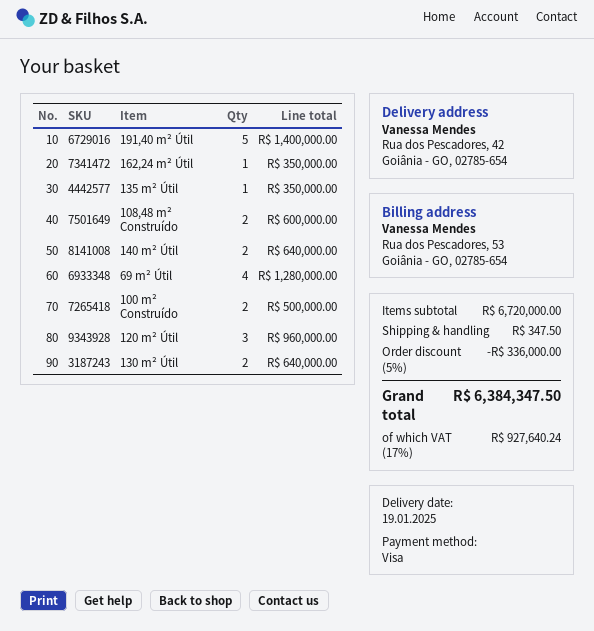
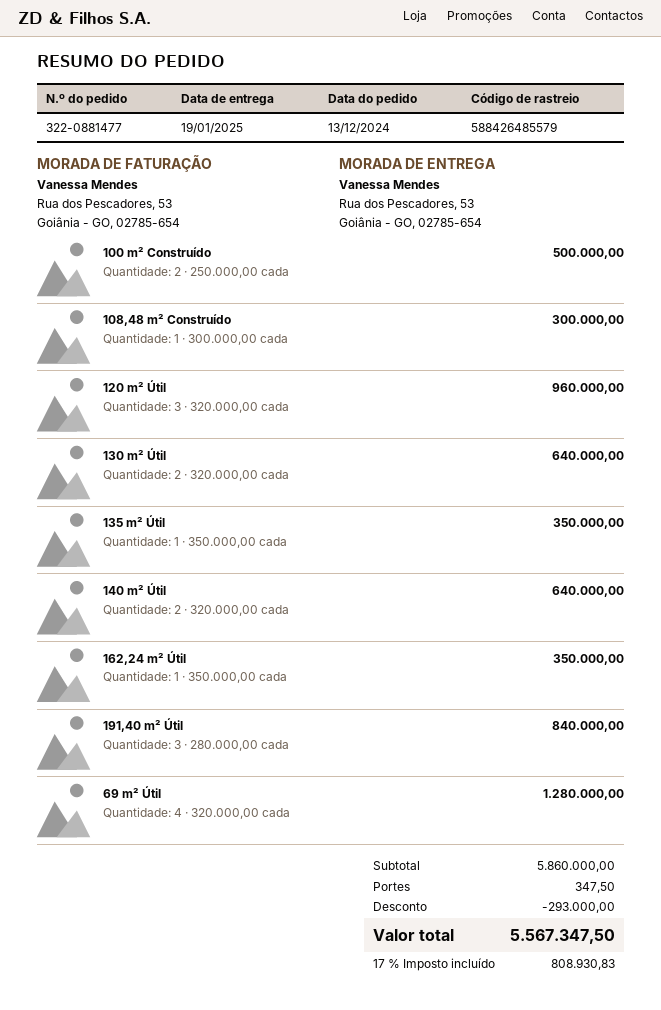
ship to: Rua dos Pescadores, 42, Goiânia - GO, 02785-654 -> Rua dos Pescadores, 53, Goiânia - GO, 02785-654
191,40 m² Útil: 5 for 1400000.00 -> 3 for 840000.00
108,48 m² Construído: 2 for 600000.00 -> 1 for 300000.00
subtotal: 6720000.00 -> 5860000.00
discount: 336000.00 -> 293000.00
tax: 17% = 927640.24 -> 17% = 808930.83
total: 6384347.50 -> 5567347.50

